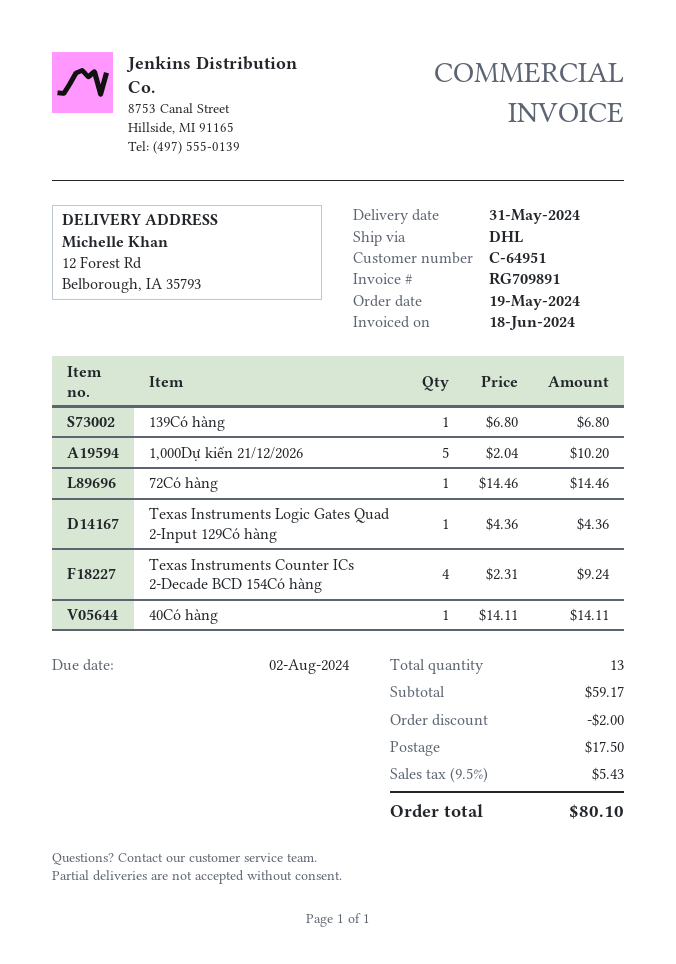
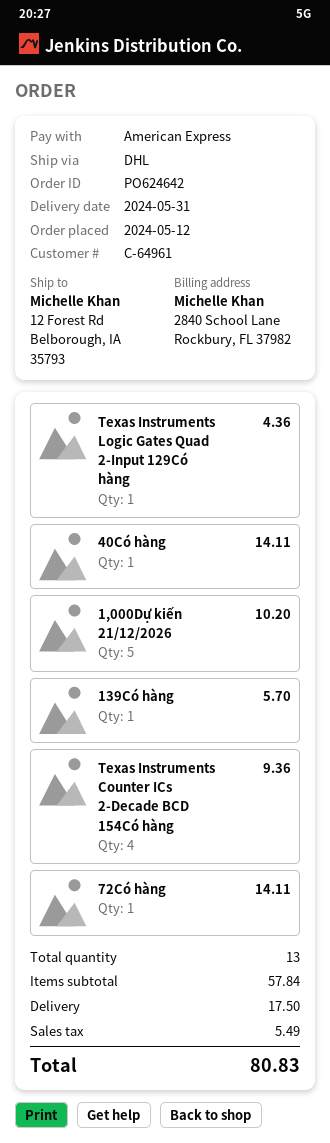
order date: 2024-05-19 -> 2024-05-12
customer number: C-64951 -> C-64961
139Có hàng: 1 for 6.80 -> 1 for 5.70
72Có hàng: 1 for 14.46 -> 1 for 14.11
Texas Instruments Counter ICs 2-Decade BCD 154Có hàng: 4 for 9.24 -> 4 for 9.36
subtotal: 59.17 -> 57.84
discount: 2.00 -> none
tax: 5.43 -> 5.49
total: 80.10 -> 80.83

